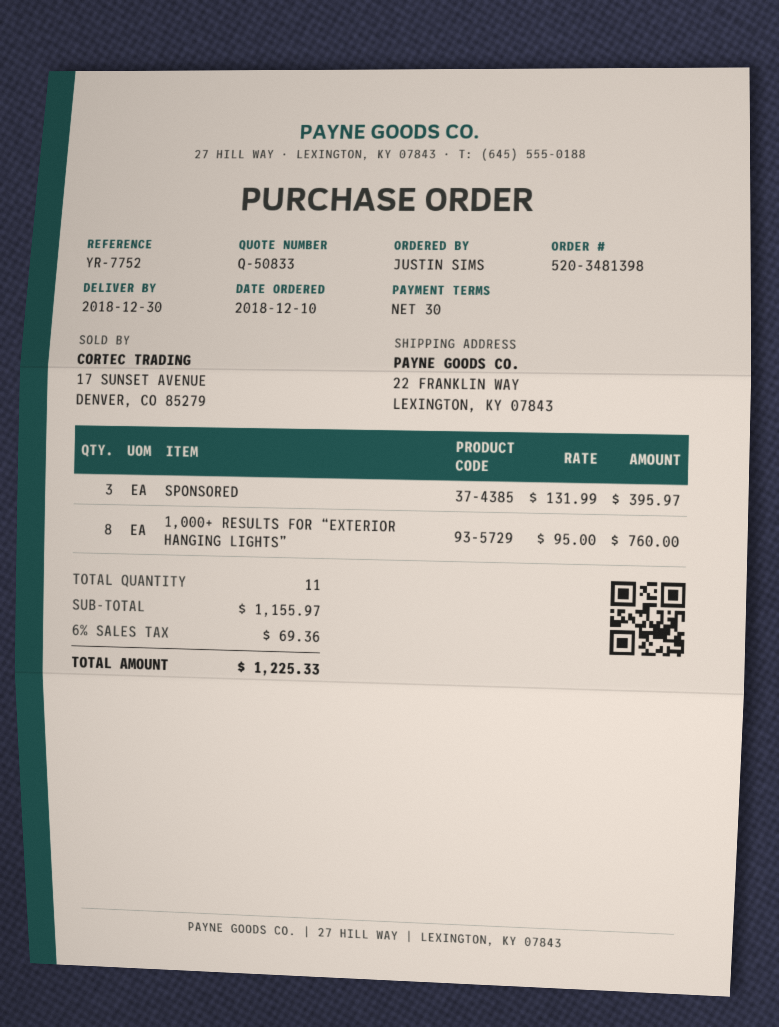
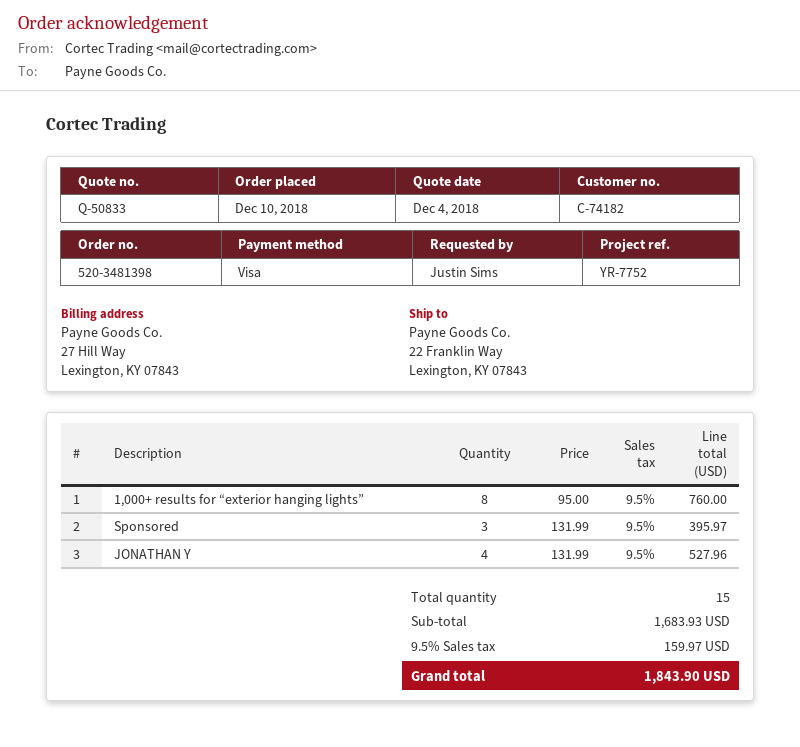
JONATHAN Y: none -> 4 x 131.99 = 527.96
total quantity: 11 -> 15
subtotal: 1155.97 -> 1683.93
tax: 6% = 69.36 -> 9.5% = 159.97
total: 1225.33 -> 1843.90

